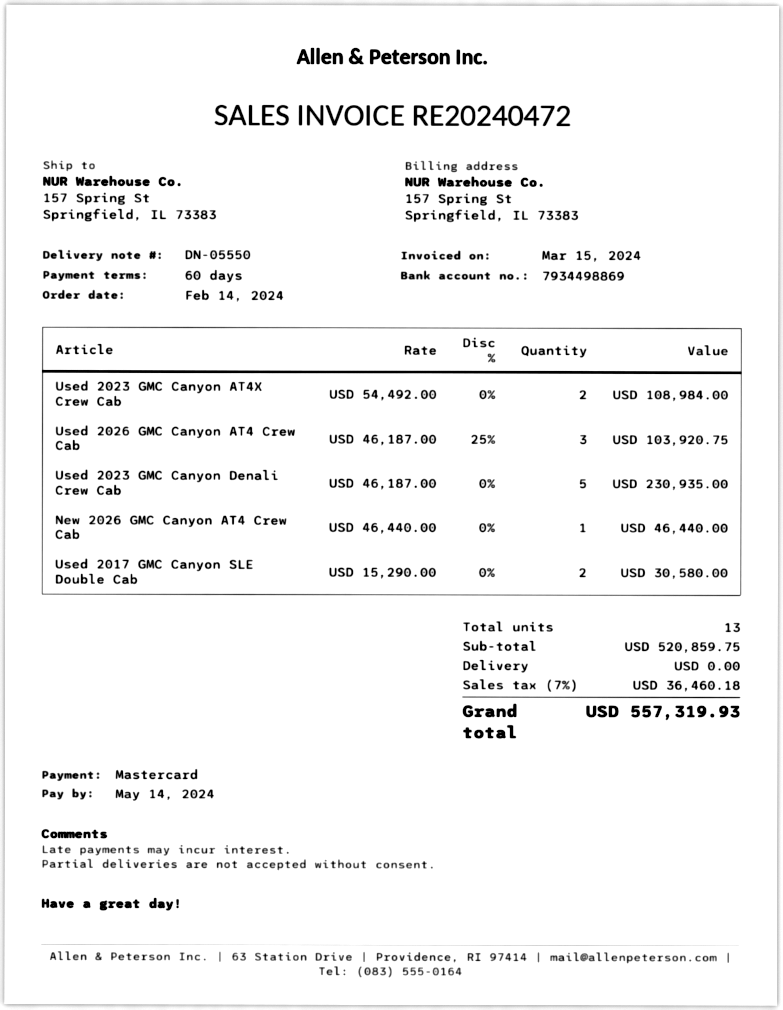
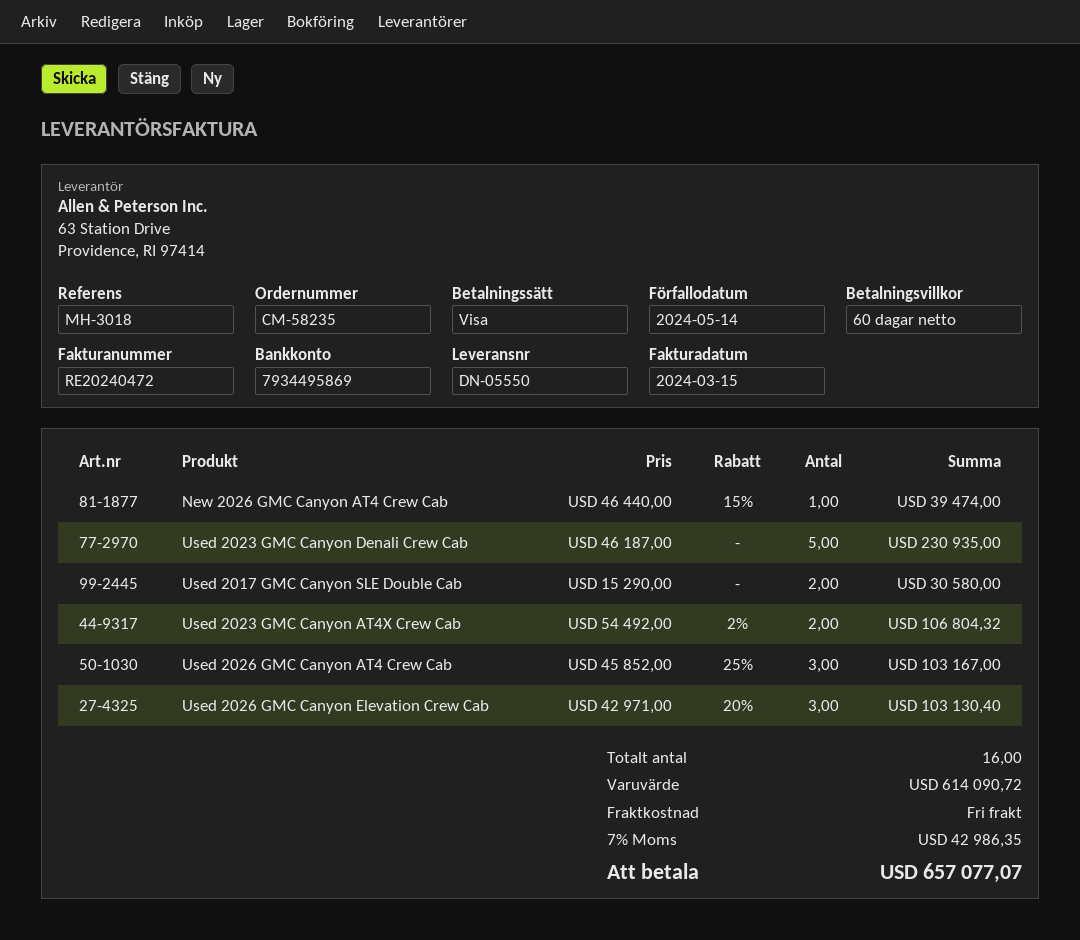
payment method: Mastercard -> Visa
bank account: 7934498869 -> 7934495869
Used 2023 GMC Canyon AT4X Crew Cab: 2 x 54492.00 = 108984.00 -> 2 x 54492.00 - 2% = 106804.32
Used 2026 GMC Canyon AT4 Crew Cab: 3 x 46187.00 - 25% = 103920.75 -> 3 x 45852.00 - 25% = 103167.00
New 2026 GMC Canyon AT4 Crew Cab: 1 x 46440.00 = 46440.00 -> 1 x 46440.00 - 15% = 39474.00
Used 2026 GMC Canyon Elevation Crew Cab: none -> 3 x 42971.00 - 20% = 103130.40
total quantity: 13 -> 16
subtotal: 520859.75 -> 614090.72
tax: 7% = 36460.18 -> 7% = 42986.35
total: 557319.93 -> 657077.07

